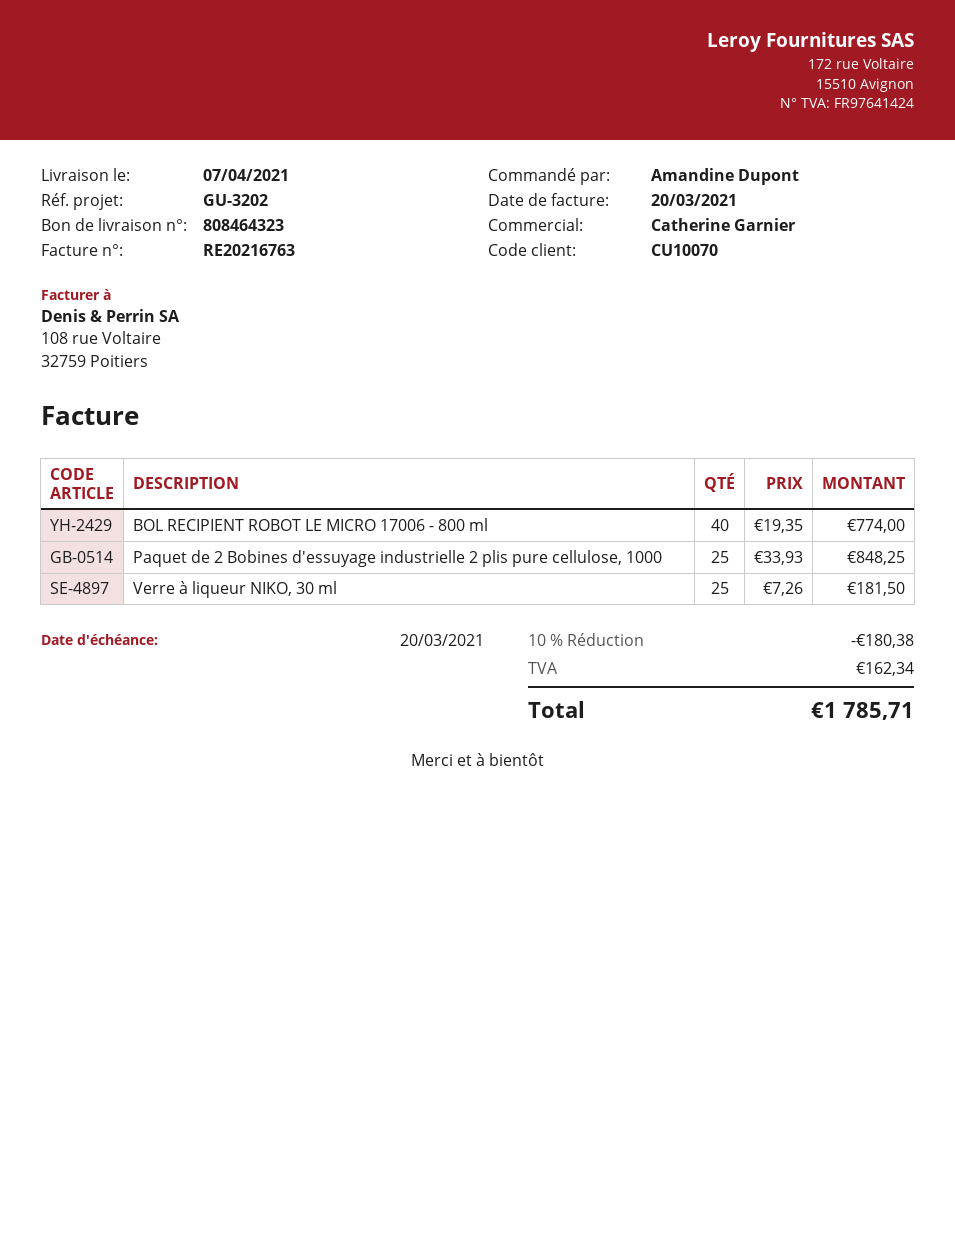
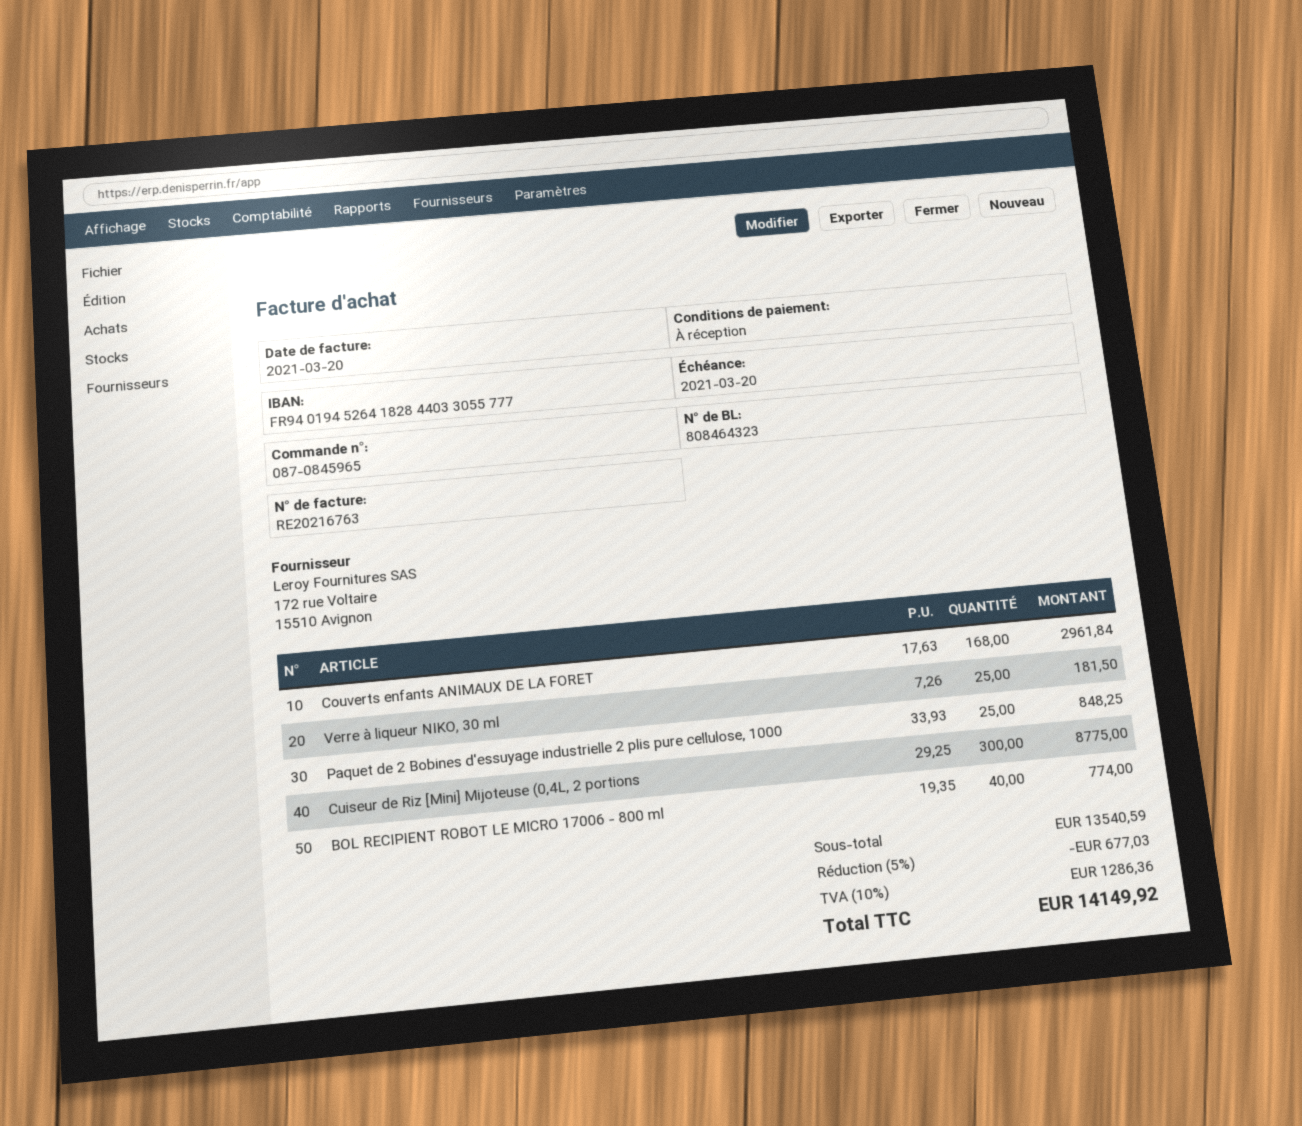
Couverts enfants ANIMAUX DE LA FORET: none -> 168 x 17.63 = 2961.84
Cuiseur de Riz [Mini] Mijoteuse (0,4L, 2 portions: none -> 300 x 29.25 = 8775.00
discount: 10% = 180.38 -> 5% = 677.03
tax: 162.34 -> 1286.36
total: 1785.71 -> 14149.92

